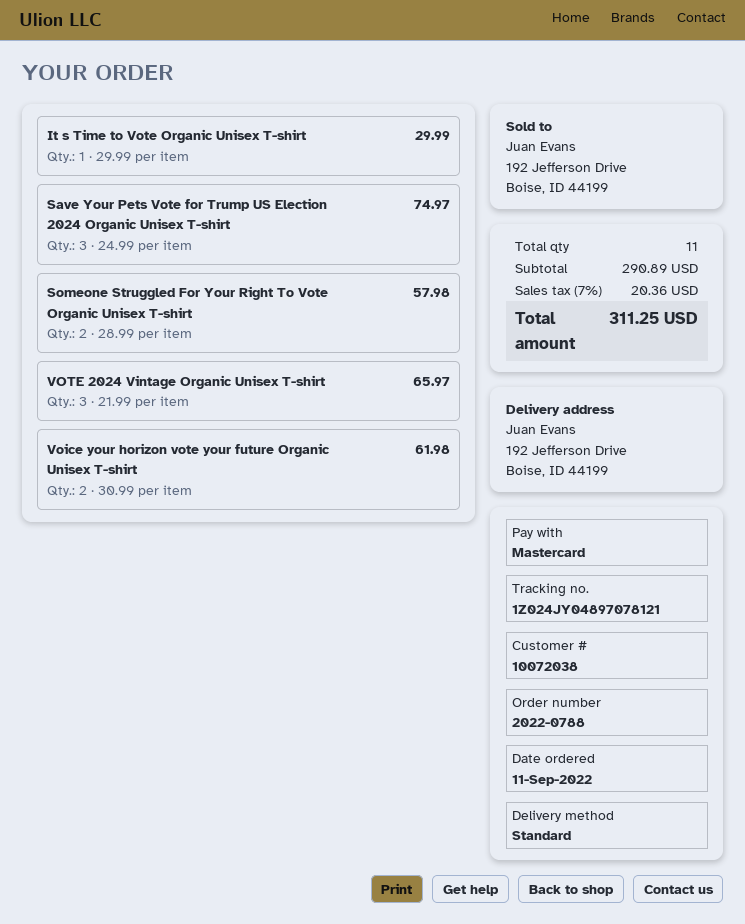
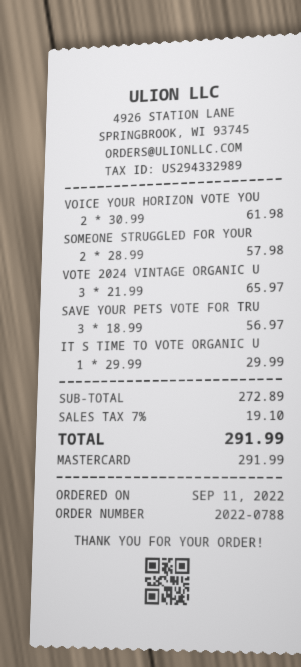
Save Your Pets Vote for Trump US Election 2024 Organic Unisex T-shirt: 3 x 24.99 = 74.97 -> 3 x 18.99 = 56.97
subtotal: 290.89 -> 272.89
tax: 7% = 20.36 -> 7% = 19.10
total: 311.25 -> 291.99

